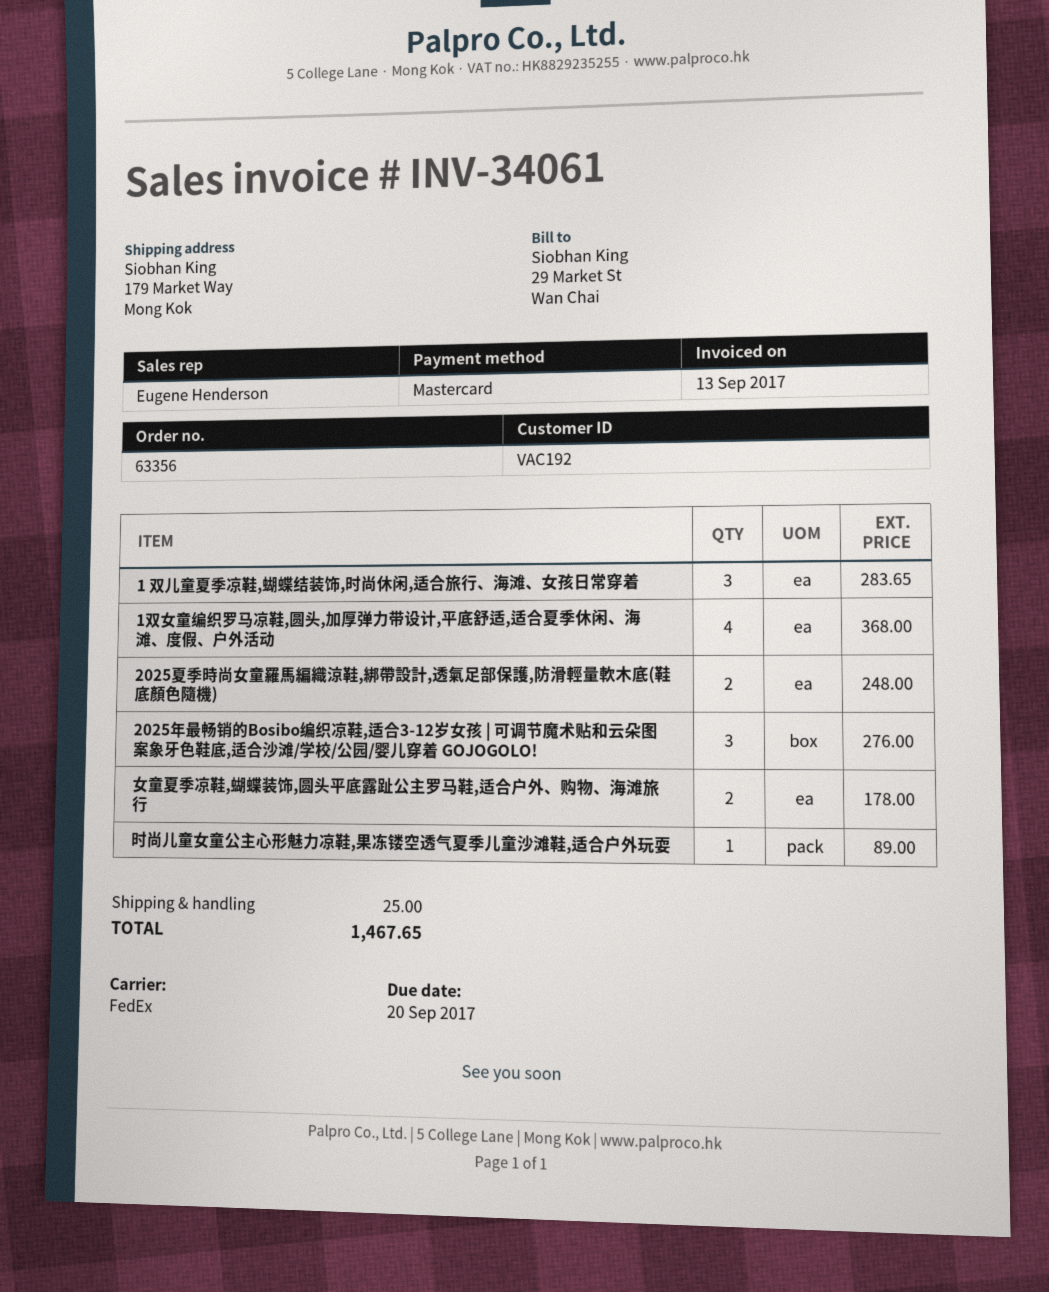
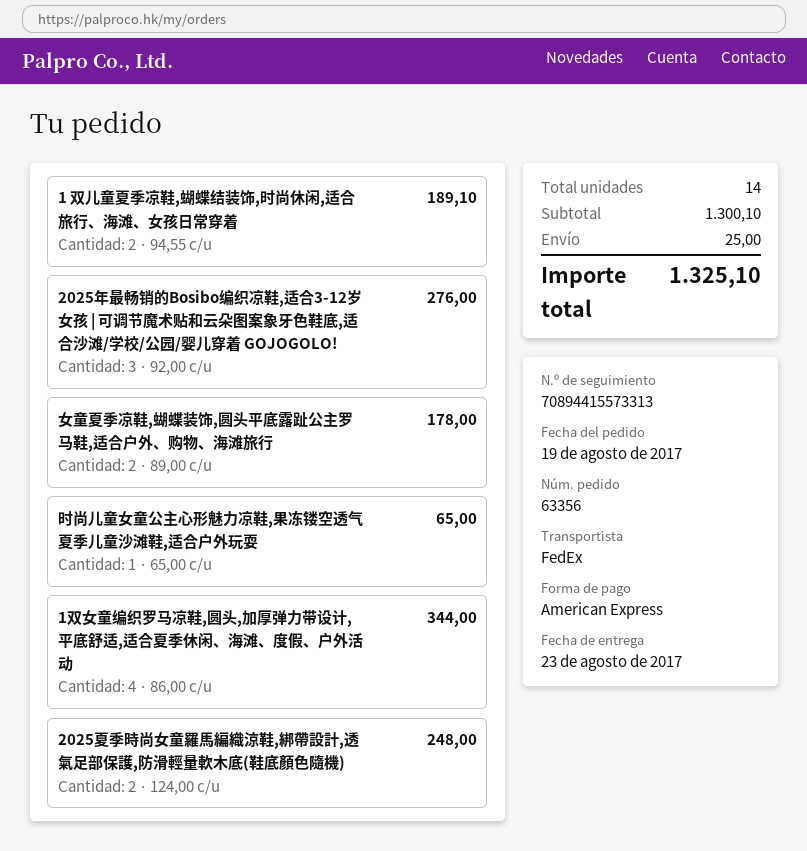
payment method: Mastercard -> American Express
1 双儿童夏季凉鞋,蝴蝶结装饰,时尚休闲,适合旅行、海滩、女孩日常穿着: 3 for 283.65 -> 2 for 189.10
1双女童编织罗马凉鞋,圆头,加厚弹力带设计,平底舒适,适合夏季休闲、海滩、度假、户外活动: 4 for 368.00 -> 4 for 344.00
时尚儿童女童公主心形魅力凉鞋,果冻镂空透气夏季儿童沙滩鞋,适合户外玩耍: 1 for 89.00 -> 1 for 65.00
total: 1467.65 -> 1325.10

